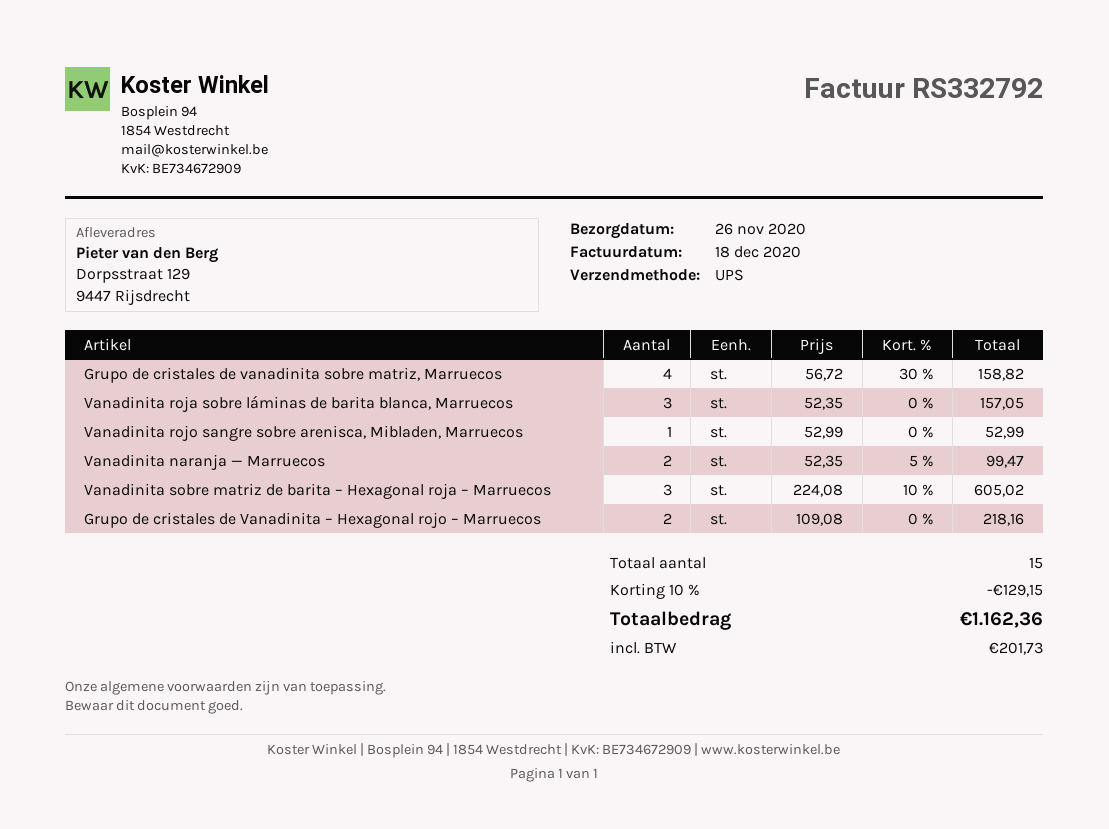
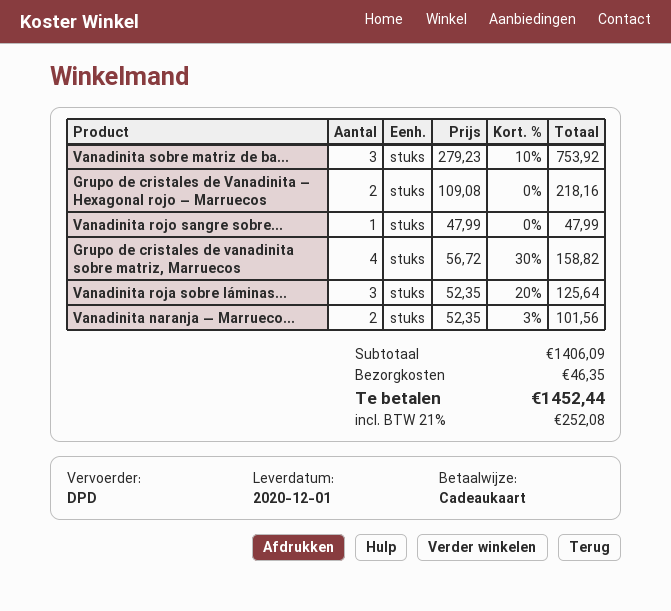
delivery date: 2020-11-26 -> 2020-12-01
shipping method: UPS -> DPD
Vanadinita roja sobre láminas de barita blanca, Marruecos: 3 x 52.35 = 157.05 -> 3 x 52.35 - 20% = 125.64
Vanadinita rojo sangre sobre arenisca, Mibladen, Marruecos: 1 x 52.99 = 52.99 -> 1 x 47.99 = 47.99
Vanadinita naranja — Marruecos: 2 x 52.35 - 5% = 99.47 -> 2 x 52.35 - 3% = 101.56
Vanadinita sobre matriz de barita – Hexagonal roja – Marruecos: 3 x 224.08 - 10% = 605.02 -> 3 x 279.23 - 10% = 753.92
discount: 10% = 129.15 -> none
shipping: none -> 46.35
tax: 201.73 -> 252.08
total: 1162.36 -> 1452.44

